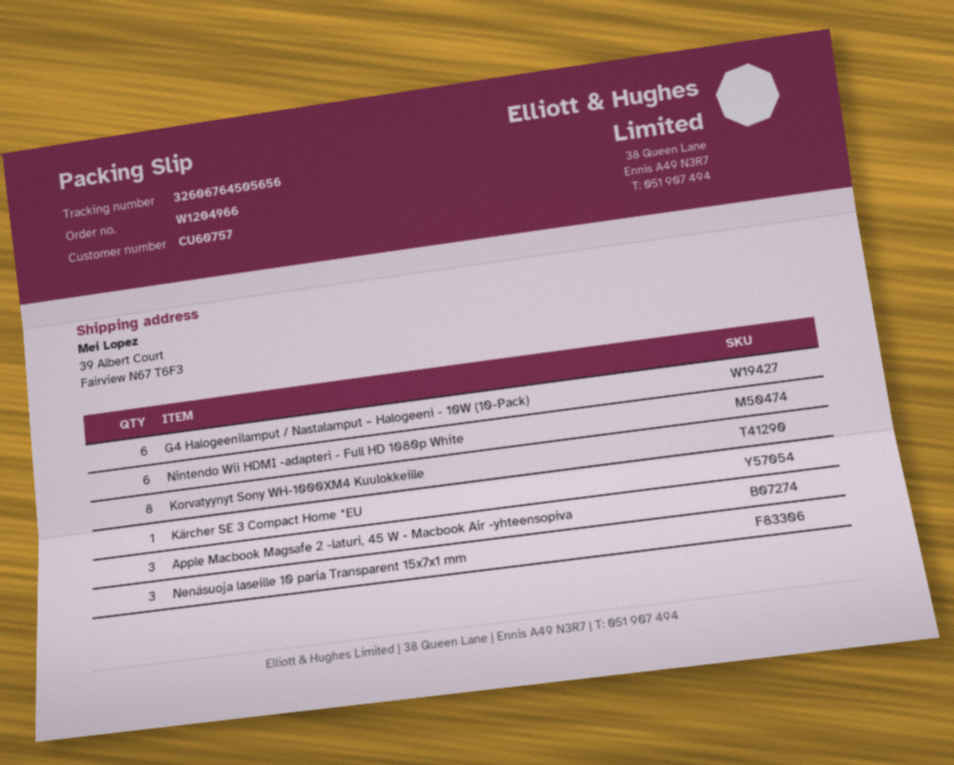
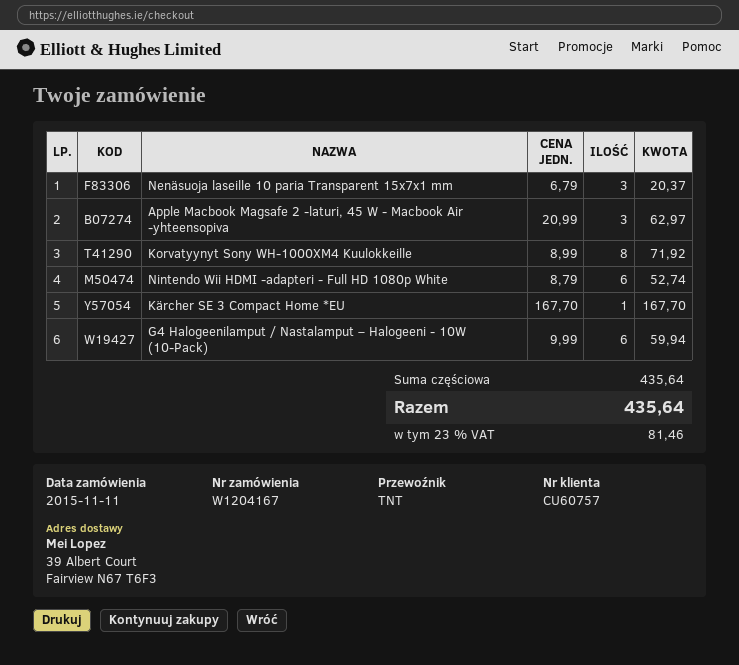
order number: W1204966 -> W1204167

